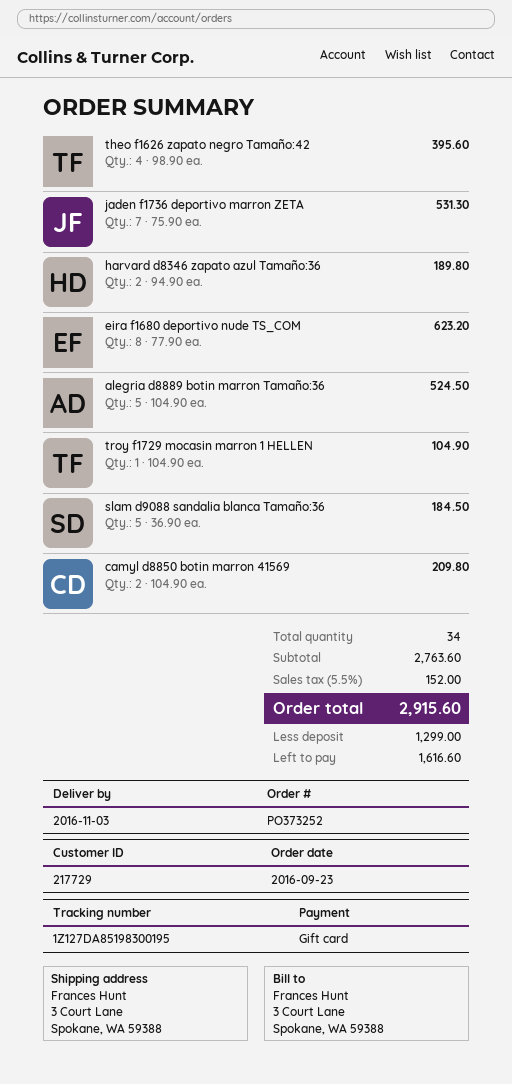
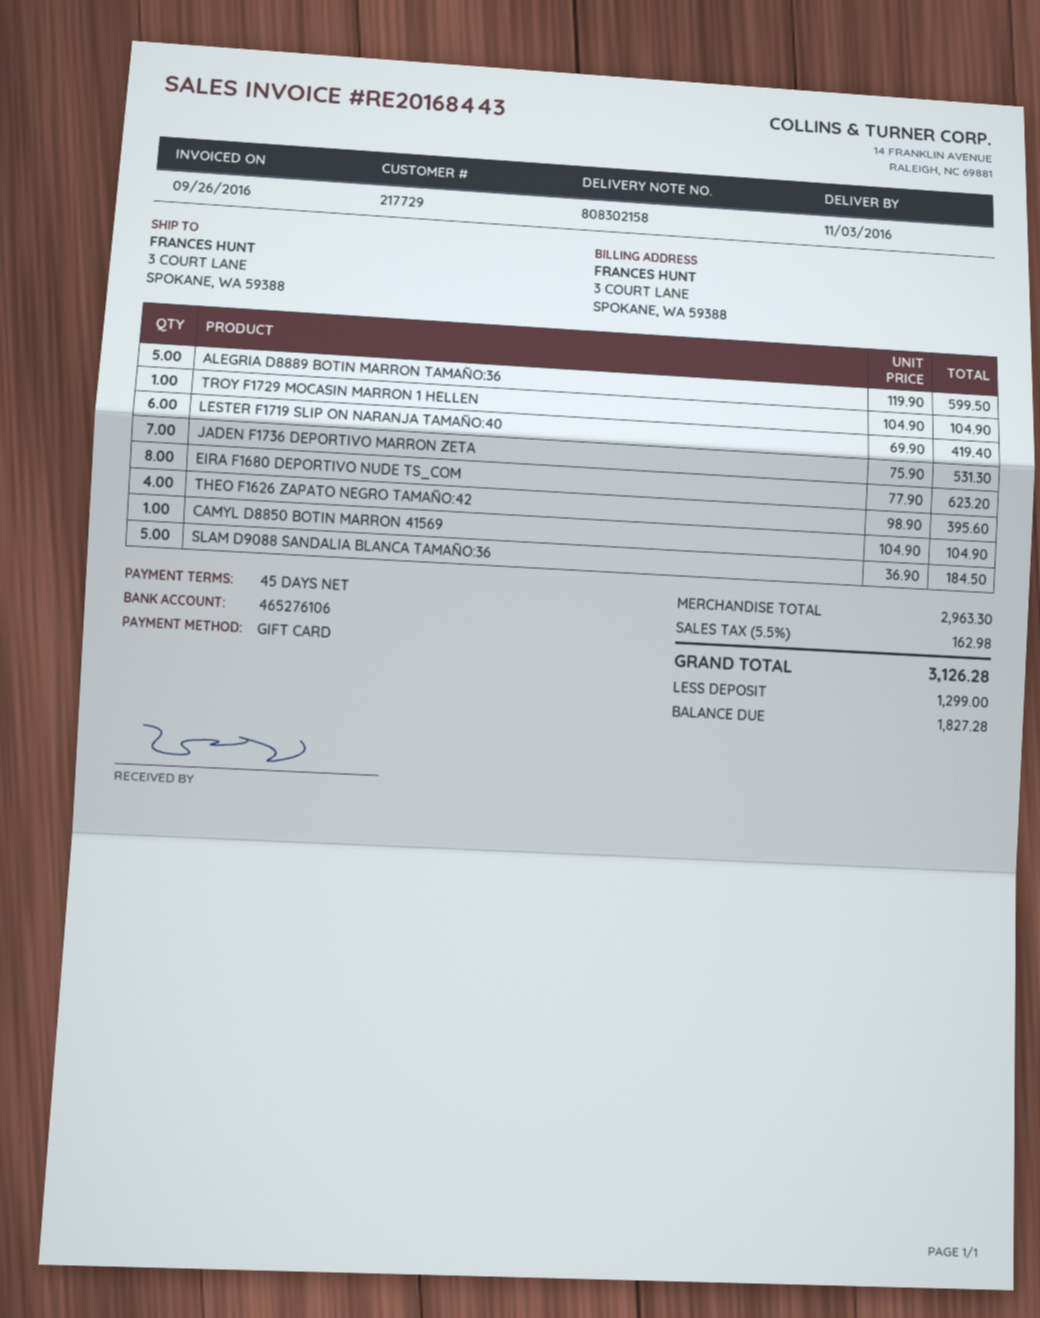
harvard d8346 zapato azul Tamaño:36: 2 x 94.90 = 189.80 -> none
alegria d8889 botin marron Tamaño:36: 5 x 104.90 = 524.50 -> 5 x 119.90 = 599.50
camyl d8850 botin marron 41569: 2 x 104.90 = 209.80 -> 1 x 104.90 = 104.90
LESTER F1719 SLIP ON NARANJA TAMAÑO:40: none -> 6 x 69.90 = 419.40
subtotal: 2763.60 -> 2963.30
tax: 5.5% = 152.00 -> 5.5% = 162.98
total: 2915.60 -> 3126.28
balance: 1616.60 -> 1827.28

